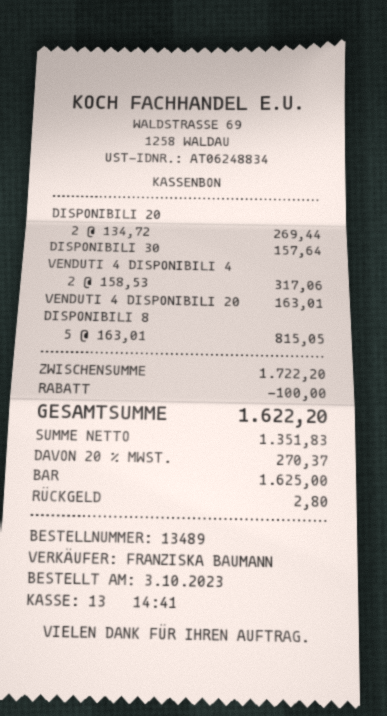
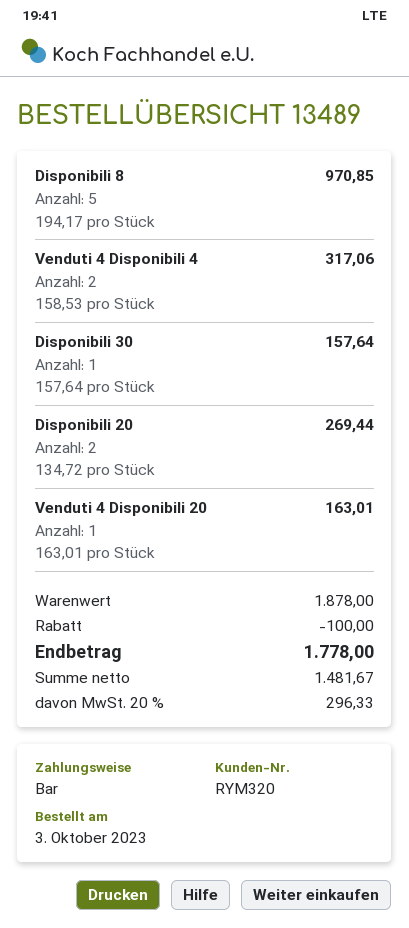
DISPONIBILI 8: 5 x 163.01 = 815.05 -> 5 x 194.17 = 970.85
subtotal: 1722.20 -> 1878.00
net: 1351.83 -> 1481.67
tax: 20% = 270.37 -> 20% = 296.33
total: 1622.20 -> 1778.00

